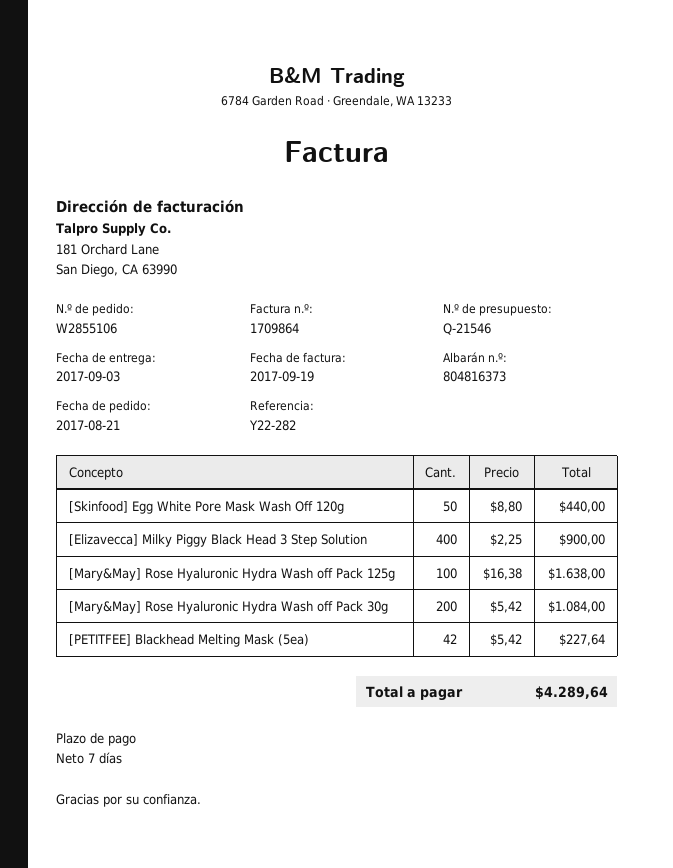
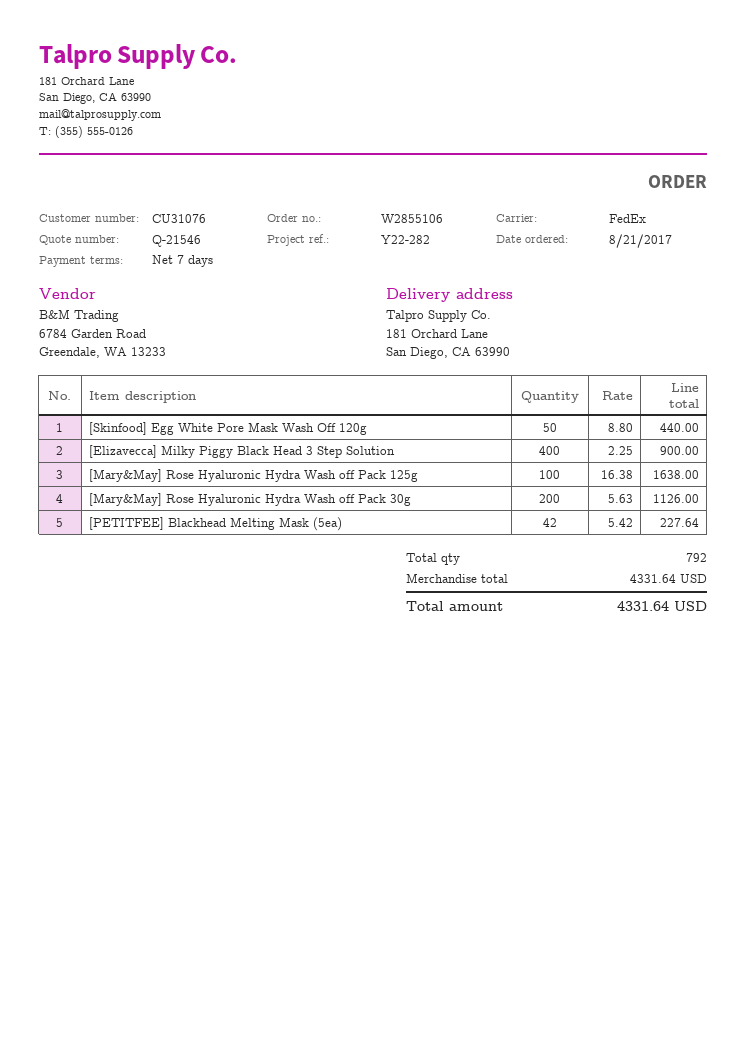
[Mary&May] Rose Hyaluronic Hydra Wash off Pack 30g: 200 x 5.42 = 1084.00 -> 200 x 5.63 = 1126.00
total: 4289.64 -> 4331.64

